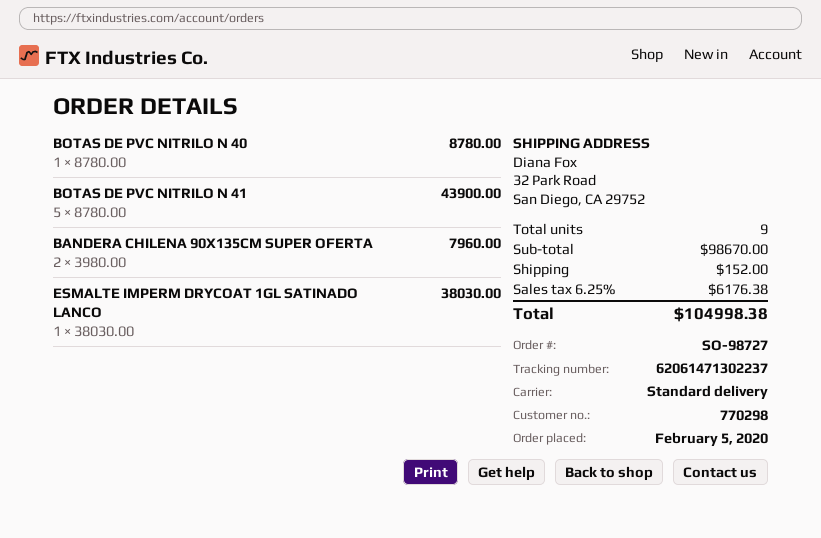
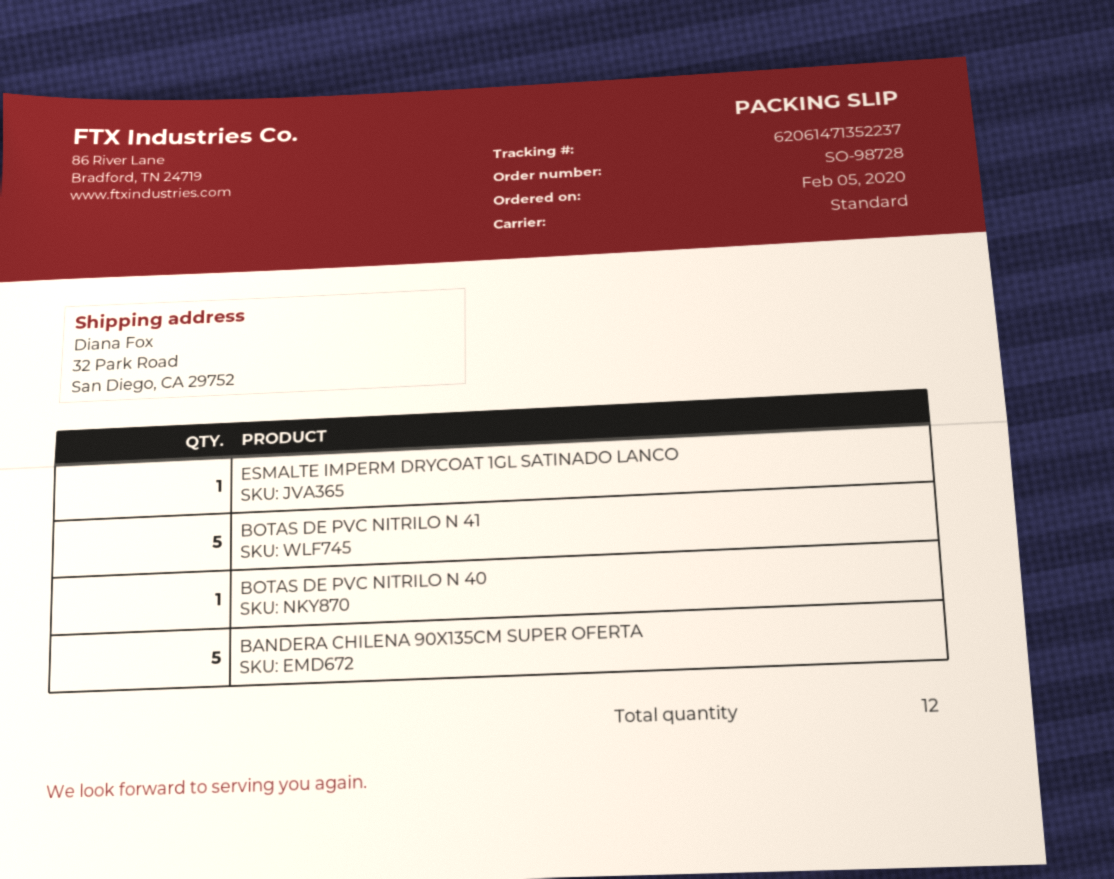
order number: SO-98727 -> SO-98728
tracking number: 62061471302237 -> 62061471352237
BANDERA CHILENA 90X135CM SUPER OFERTA: 2 -> 5
total quantity: 9 -> 12

